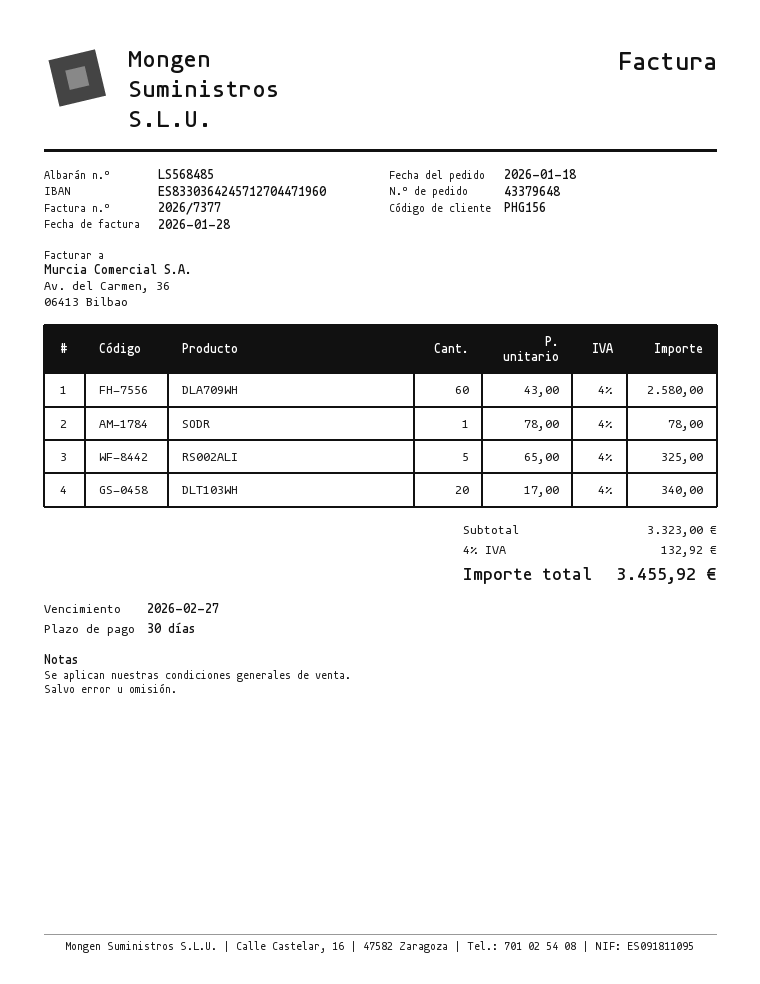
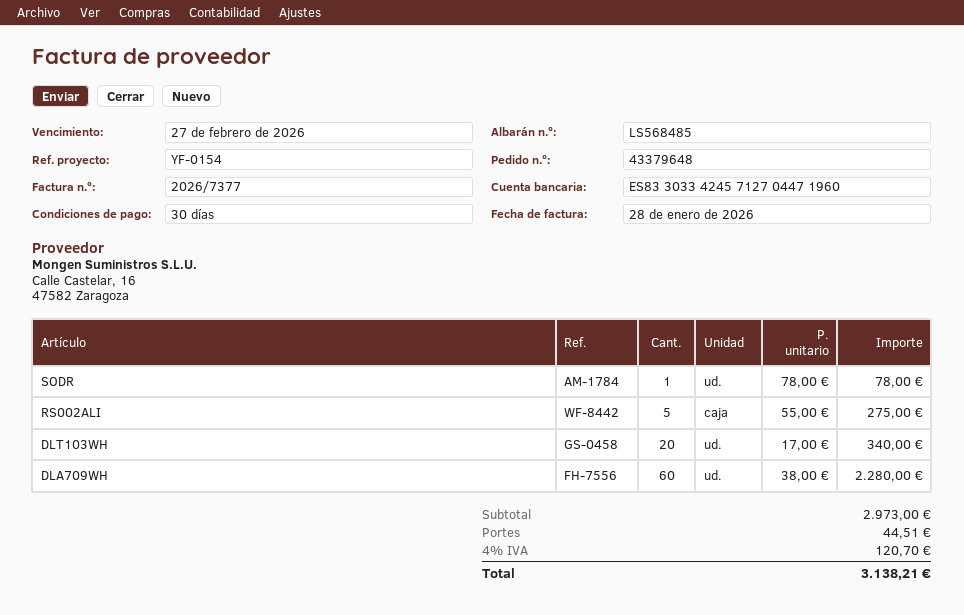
bank account: ES8330364245712704471960 -> ES8330334245712704471960
DLA709WH: 60 x 43.00 = 2580.00 -> 60 x 38.00 = 2280.00
RS002ALI: 5 x 65.00 = 325.00 -> 5 x 55.00 = 275.00
subtotal: 3323.00 -> 2973.00
shipping: none -> 44.51
tax: 4% = 132.92 -> 4% = 120.70
total: 3455.92 -> 3138.21

